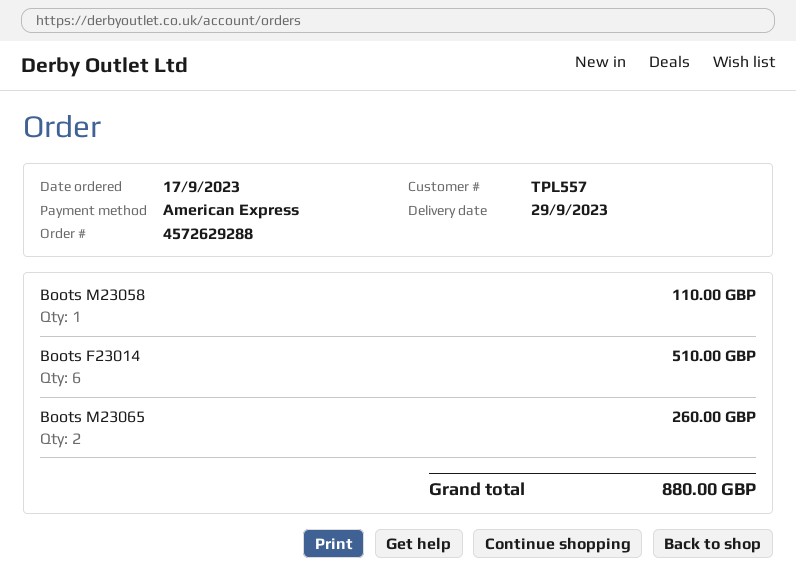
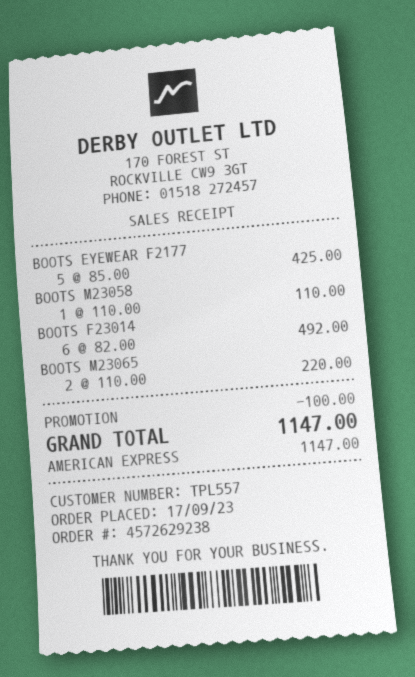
order number: 4572629288 -> 4572629238
Boots F23014: 6 for 510.00 -> 6 for 492.00
Boots M23065: 2 for 260.00 -> 2 for 220.00
BOOTS EYEWEAR F2177: none -> 5 for 425.00
discount: none -> 100.00
total: 880.00 -> 1147.00

